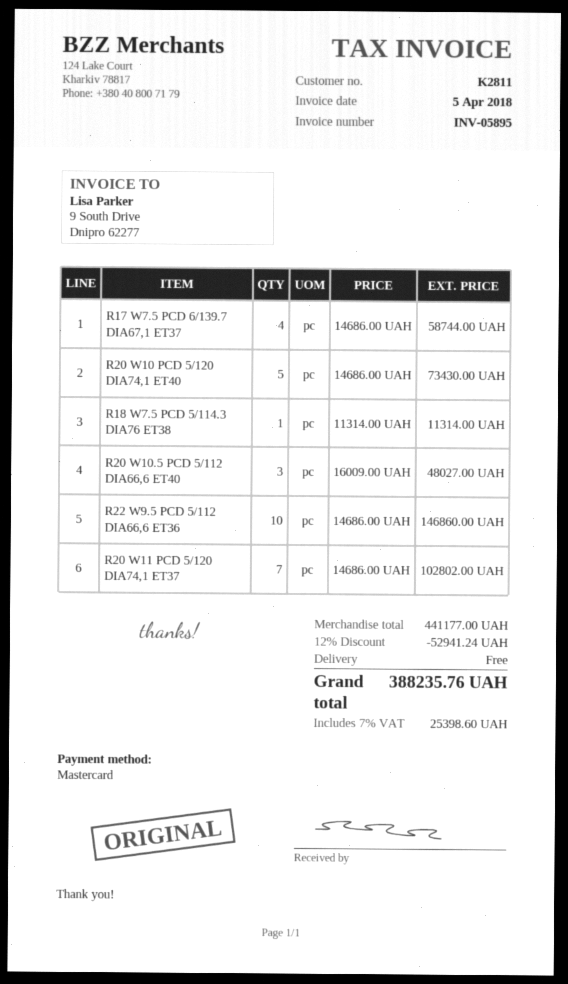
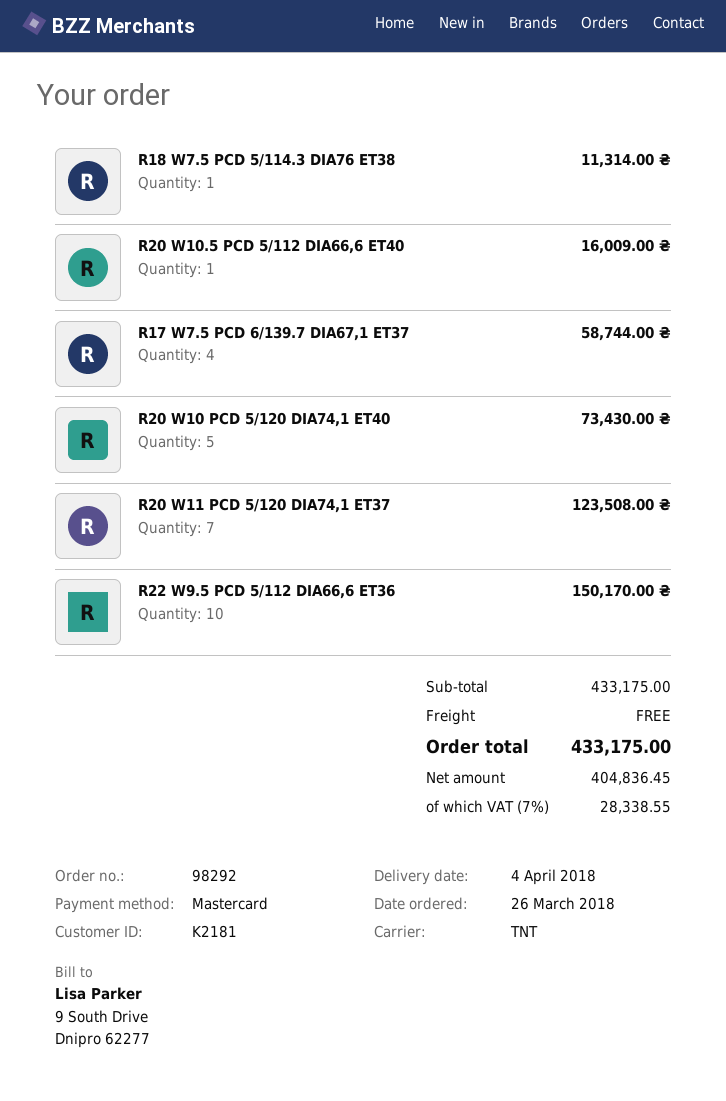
customer number: K2811 -> K2181
R20 W10.5 PCD 5/112 DIA66,6 ET40: 3 for 48027.00 -> 1 for 16009.00
R22 W9.5 PCD 5/112 DIA66,6 ET36: 10 for 146860.00 -> 10 for 150170.00
R20 W11 PCD 5/120 DIA74,1 ET37: 7 for 102802.00 -> 7 for 123508.00
subtotal: 441177.00 -> 433175.00
discount: 12% = 52941.24 -> none
tax: 7% = 25398.60 -> 7% = 28338.55
total: 388235.76 -> 433175.00

